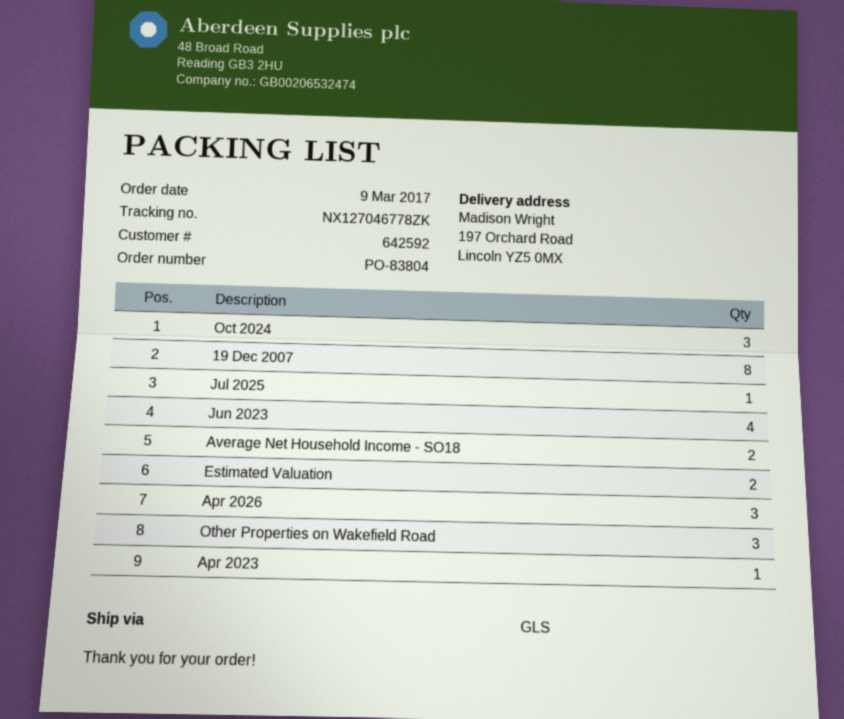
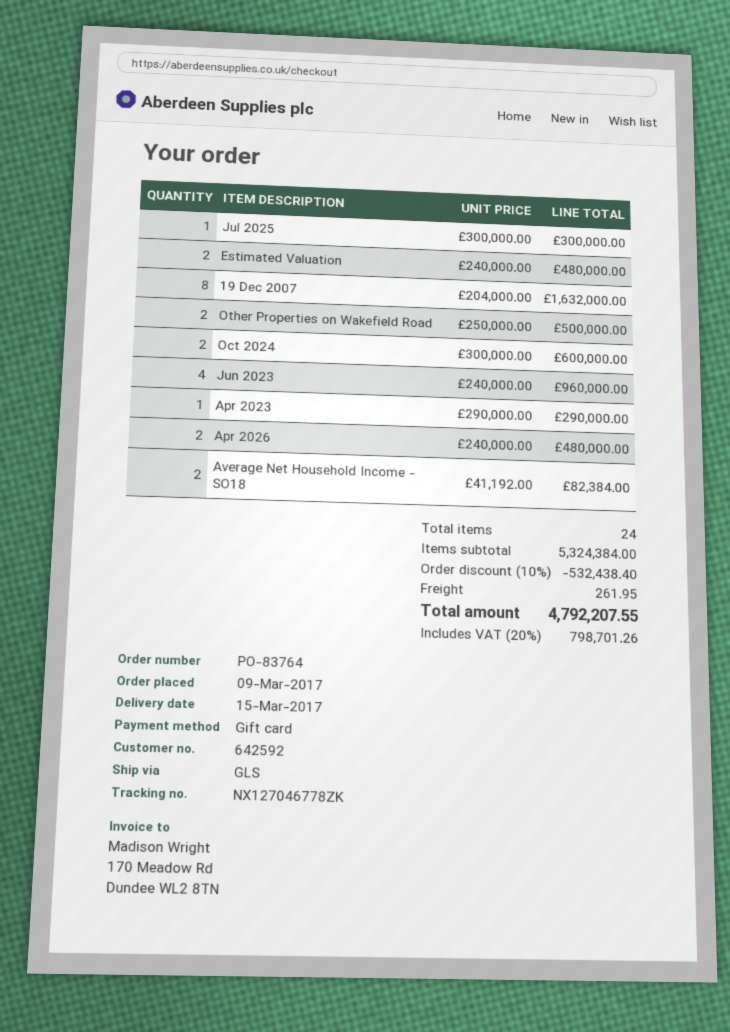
order number: PO-83804 -> PO-83764
Oct 2024: 3 -> 2
Apr 2026: 3 -> 2
Other Properties on Wakefield Road: 3 -> 2

